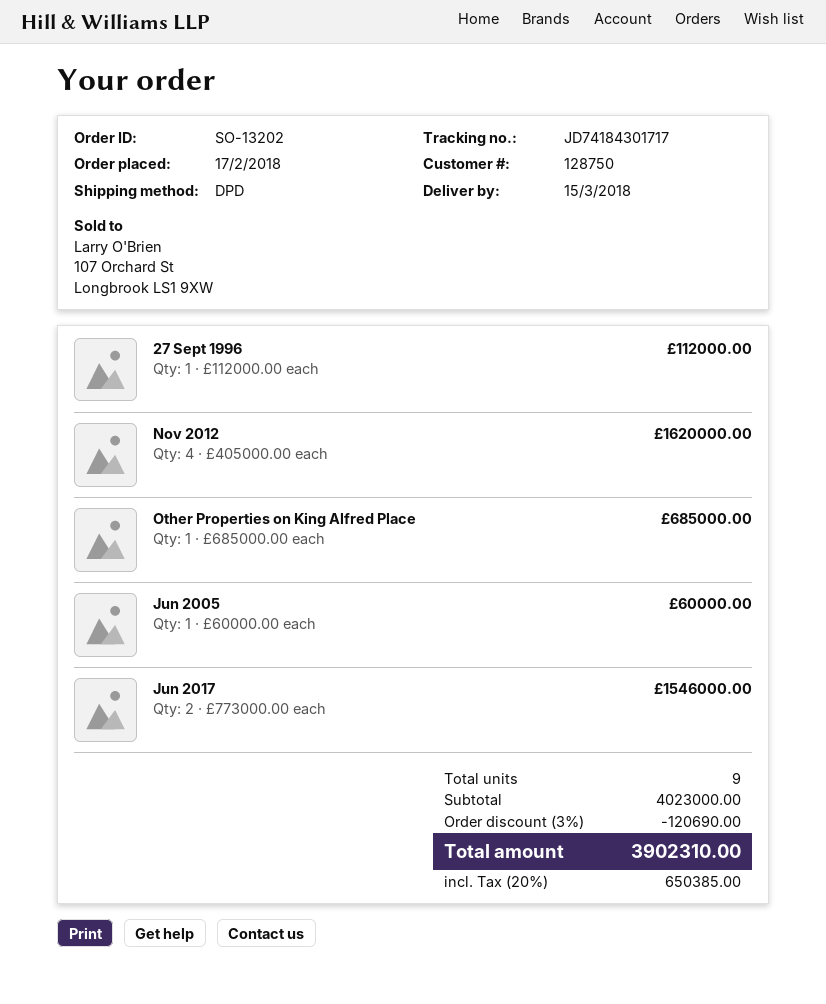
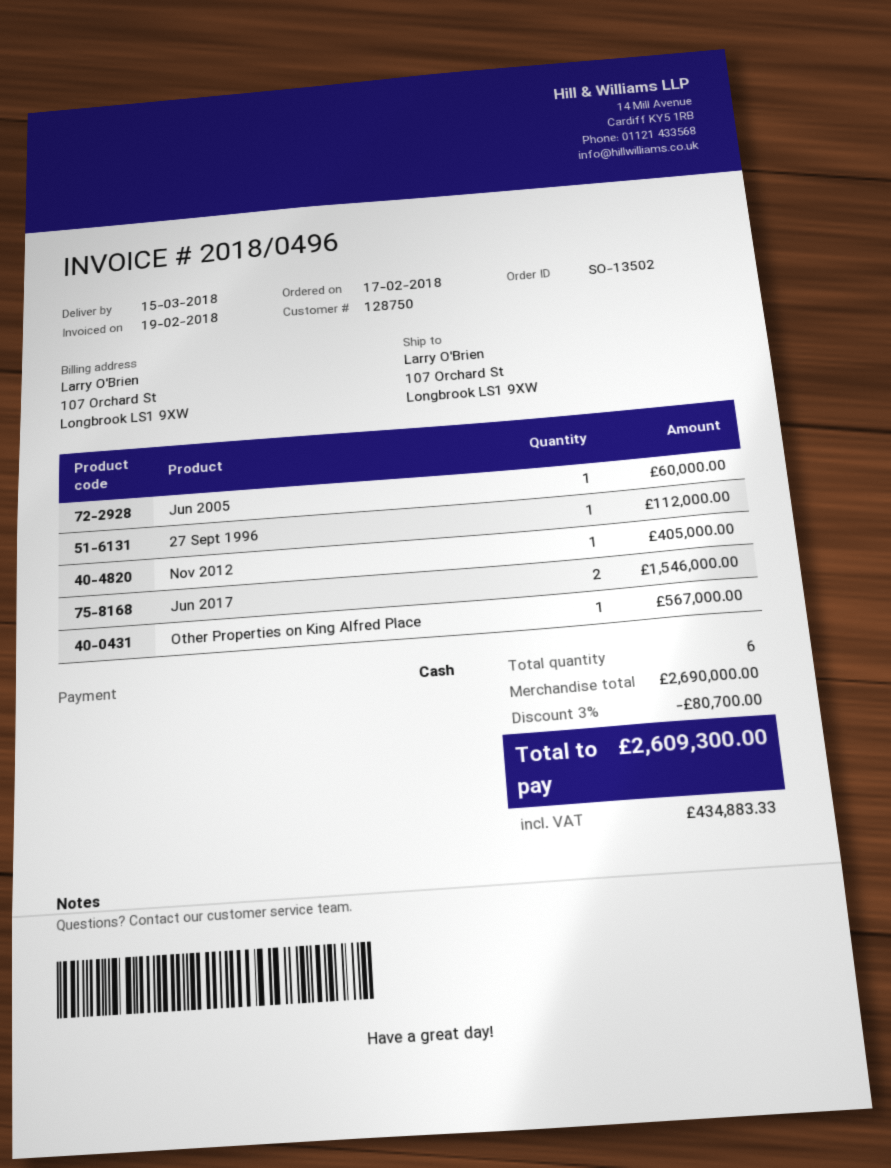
order number: SO-13202 -> SO-13502
Nov 2012: 4 for 1620000.00 -> 1 for 405000.00
Other Properties on King Alfred Place: 1 for 685000.00 -> 1 for 567000.00
total quantity: 9 -> 6
subtotal: 4023000.00 -> 2690000.00
discount: 3% = 120690.00 -> 3% = 80700.00
tax: 650385.00 -> 434883.33
total: 3902310.00 -> 2609300.00

